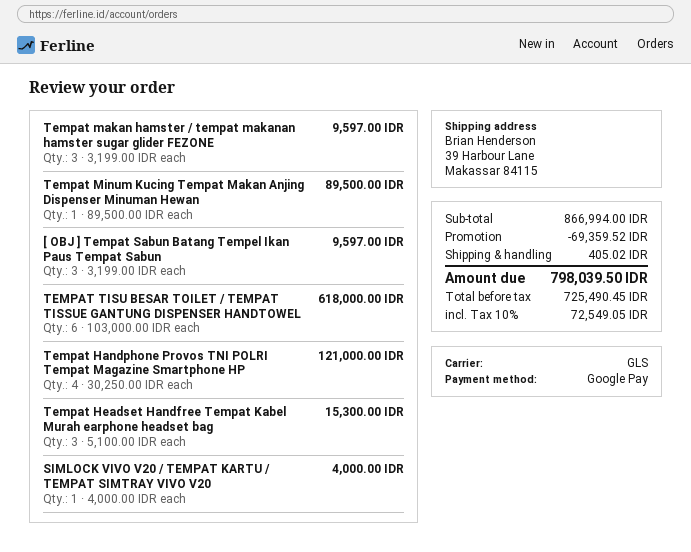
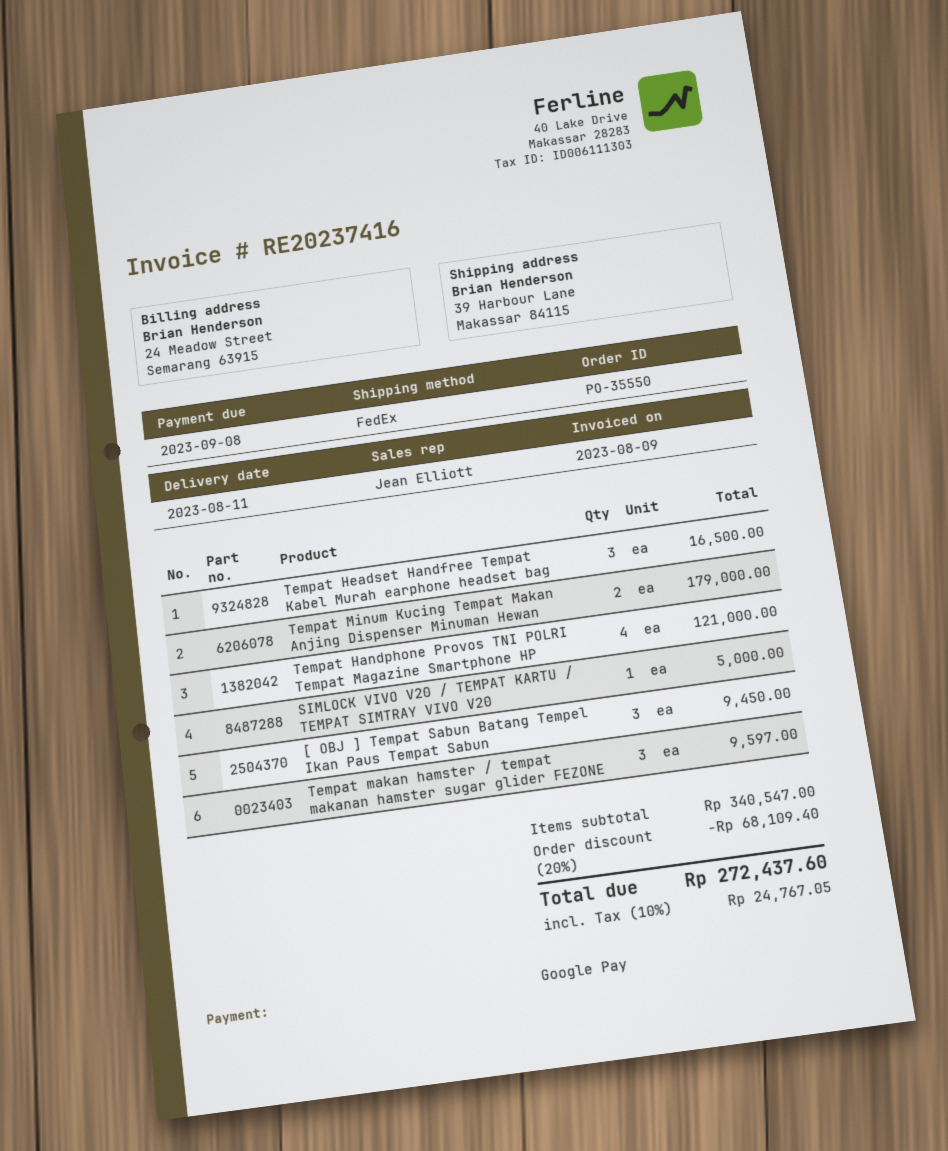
shipping method: GLS -> FedEx
Tempat Minum Kucing Tempat Makan Anjing Dispenser Minuman Hewan: 1 for 89500.00 -> 2 for 179000.00
[ OBJ ] Tempat Sabun Batang Tempel Ikan Paus Tempat Sabun: 3 for 9597.00 -> 3 for 9450.00
TEMPAT TISU BESAR TOILET / TEMPAT TISSUE GANTUNG DISPENSER HANDTOWEL: 6 for 618000.00 -> none
Tempat Headset Handfree Tempat Kabel Murah earphone headset bag: 3 for 15300.00 -> 3 for 16500.00
SIMLOCK VIVO V20 / TEMPAT KARTU / TEMPAT SIMTRAY VIVO V20: 1 for 4000.00 -> 1 for 5000.00
subtotal: 866994.00 -> 340547.00
discount: 69359.52 -> 68109.40
shipping: 405.02 -> none
tax: 10% = 72549.05 -> 10% = 24767.05
total: 798039.50 -> 272437.60

